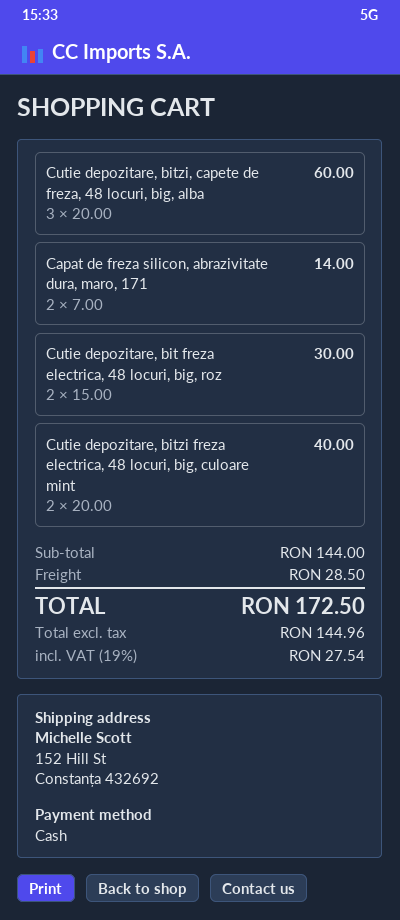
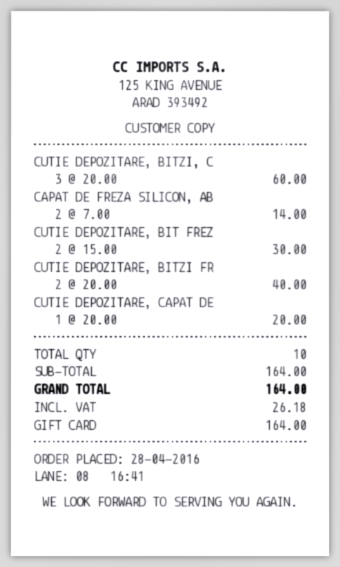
payment method: cash -> gift card
CUTIE DEPOZITARE, CAPAT DE: none -> 1 x 20.00 = 20.00
subtotal: 144.00 -> 164.00
shipping: 28.50 -> none
tax: 27.54 -> 26.18
total: 172.50 -> 164.00

